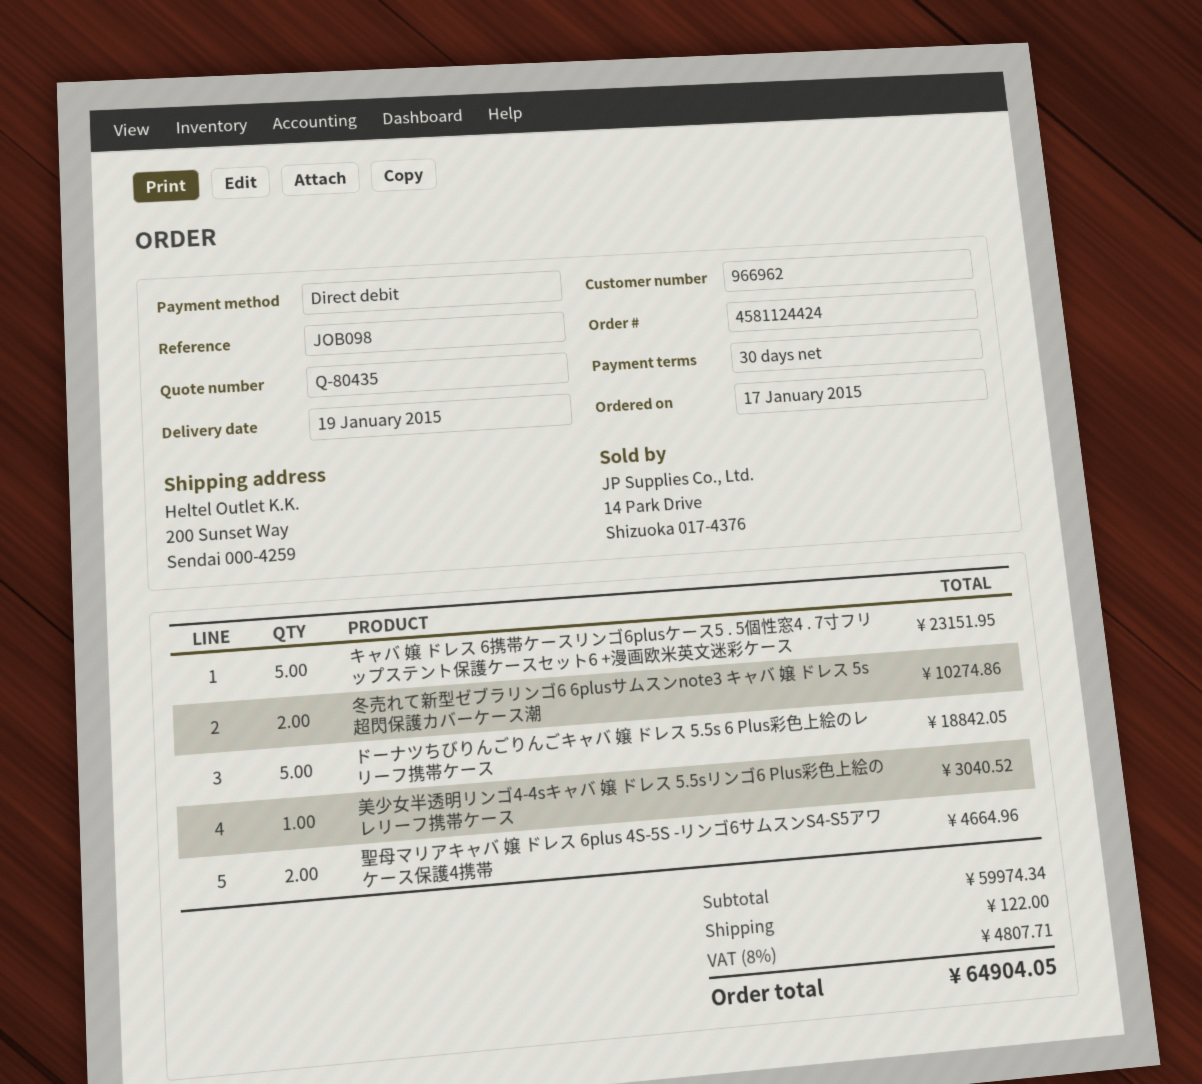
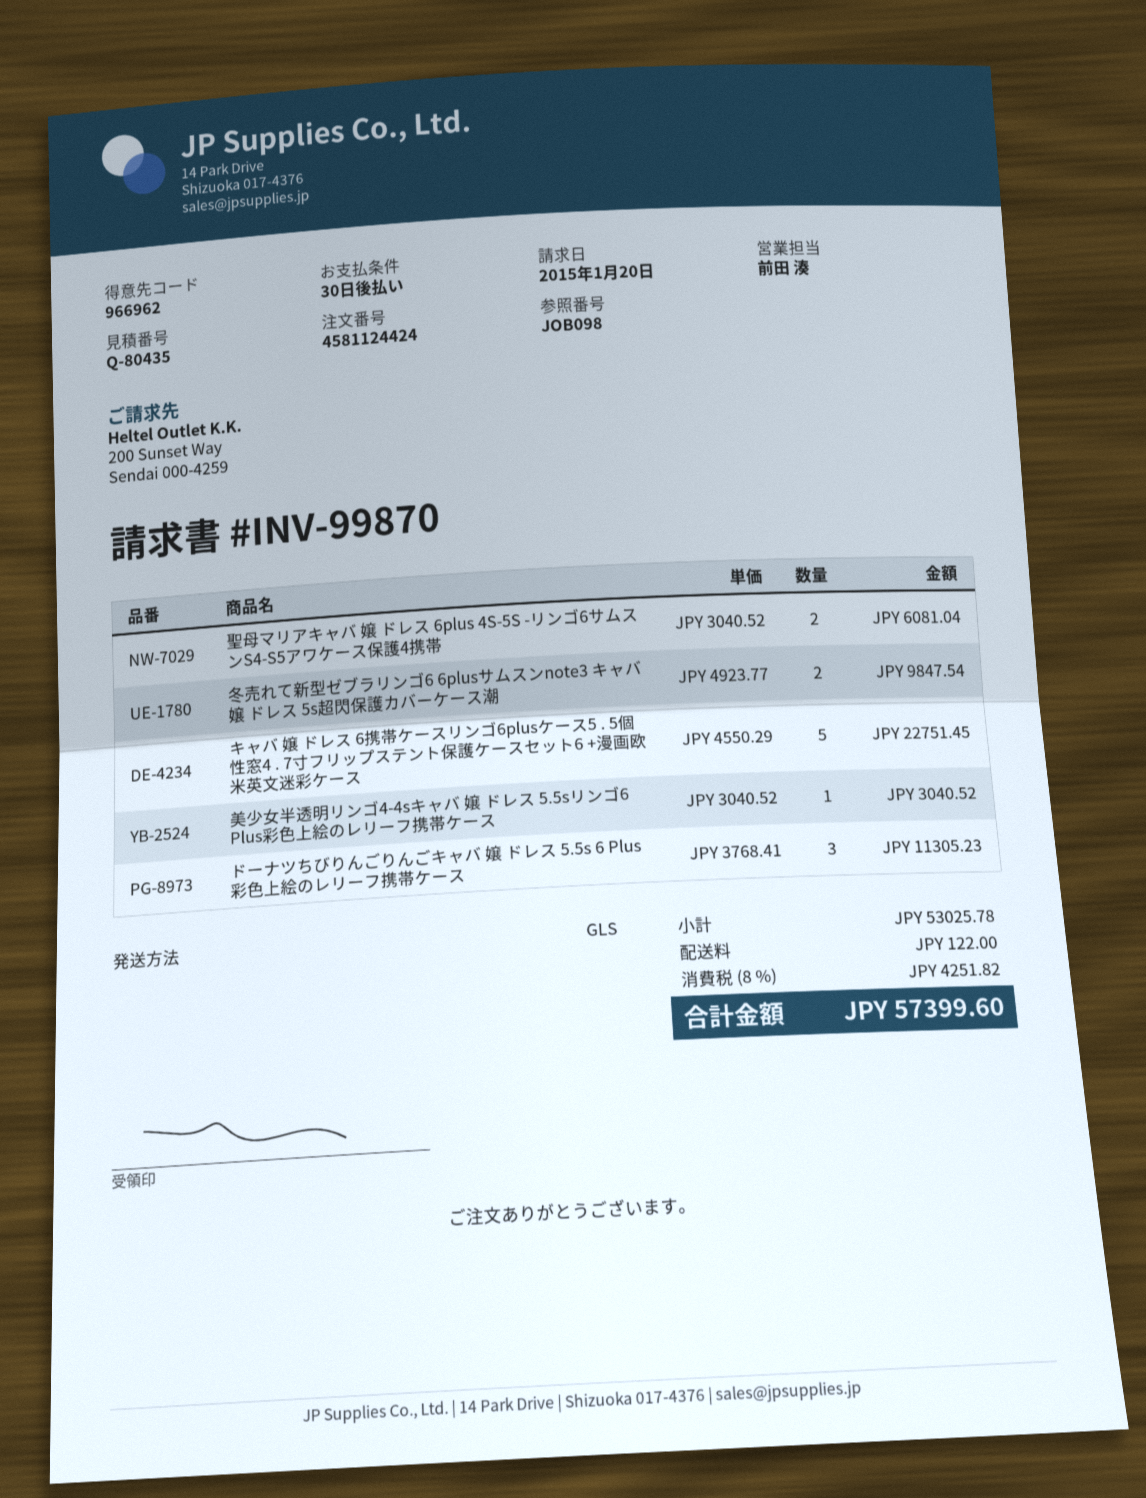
キャバ 嬢 ドレス 6携帯ケースリンゴ6plusケース5 . 5個性窓4 . 7寸フリップステント保護ケースセット6 +漫画欧米英文迷彩ケース: 5 for 23151.95 -> 5 for 22751.45
冬売れて新型ゼブラリンゴ6 6plusサムスンnote3 キャバ 嬢 ドレス 5s超閃保護カバーケース潮: 2 for 10274.86 -> 2 for 9847.54
ドーナツちびりんごりんごキャバ 嬢 ドレス 5.5s 6 Plus彩色上絵のレリーフ携帯ケース: 5 for 18842.05 -> 3 for 11305.23
聖母マリアキャバ 嬢 ドレス 6plus 4S-5S -リンゴ6サムスンS4-S5アワケース保護4携帯: 2 for 4664.96 -> 2 for 6081.04
subtotal: 59974.34 -> 53025.78
tax: 8% = 4807.71 -> 8% = 4251.82
total: 64904.05 -> 57399.60

